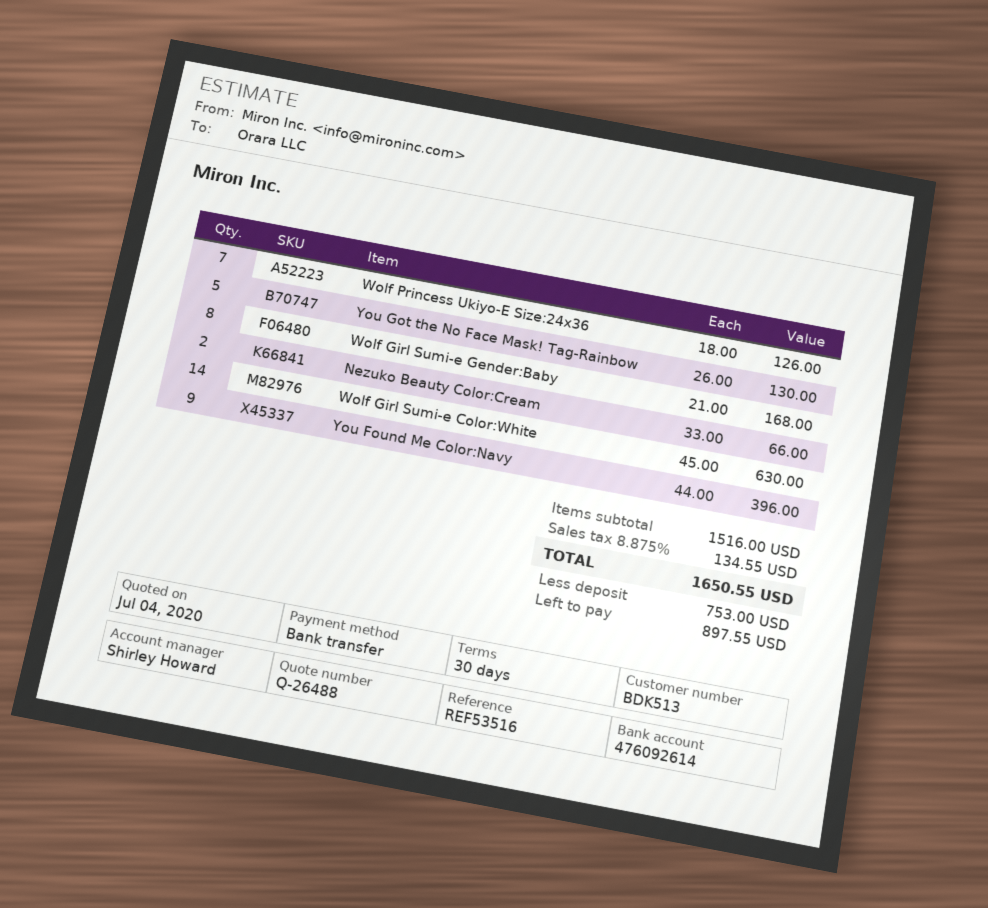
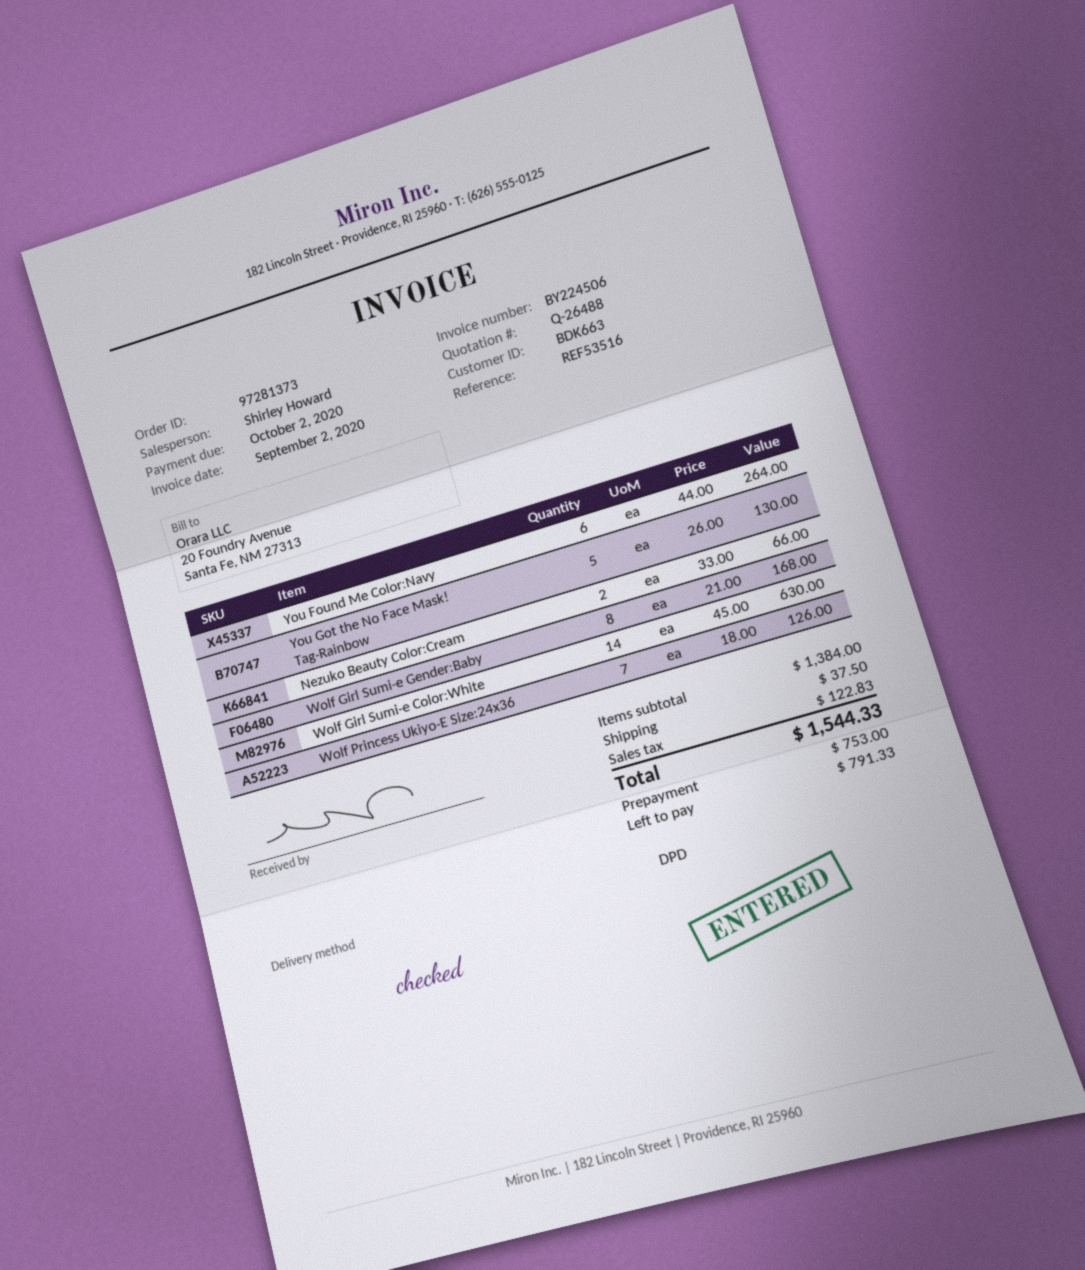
customer number: BDK513 -> BDK663
You Found Me Color:Navy: 9 x 44.00 = 396.00 -> 6 x 44.00 = 264.00
subtotal: 1516.00 -> 1384.00
shipping: none -> 37.50
tax: 134.55 -> 122.83
total: 1650.55 -> 1544.33
balance: 897.55 -> 791.33

